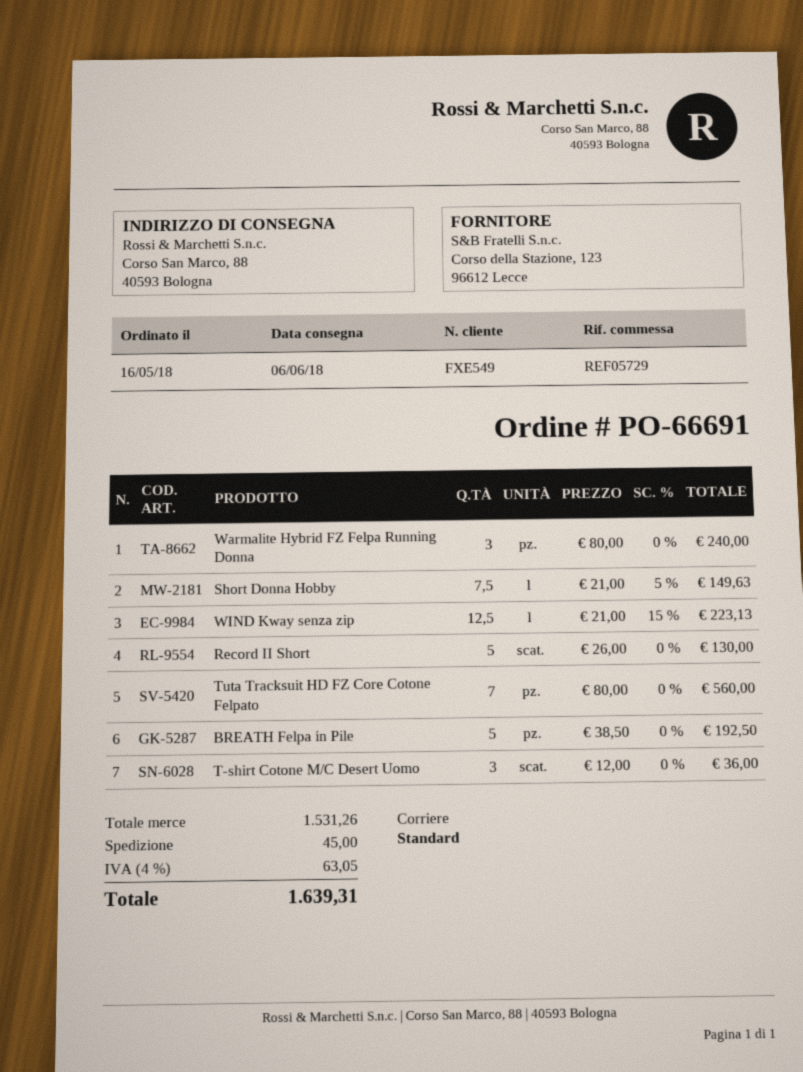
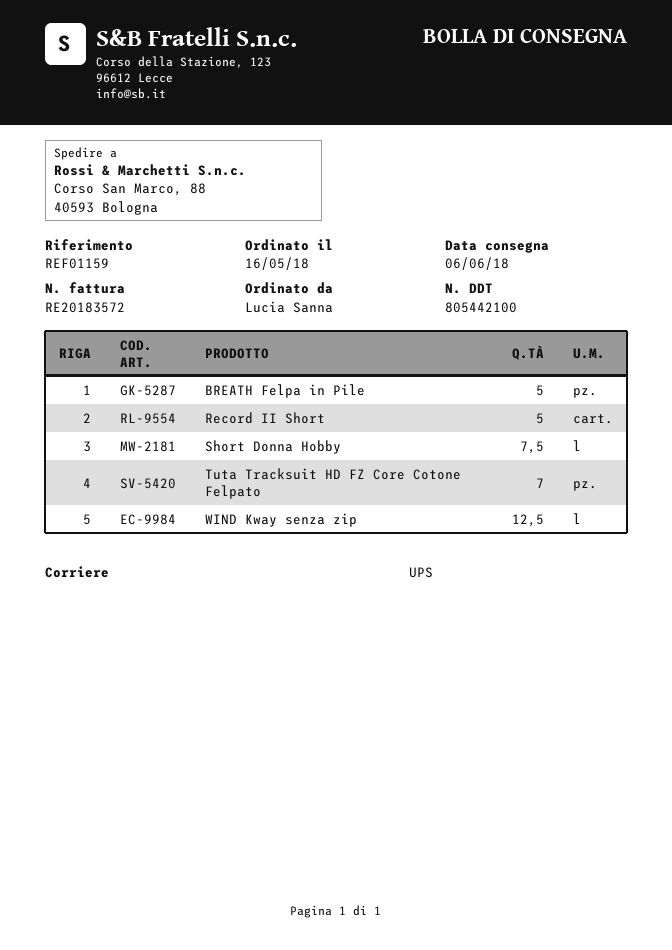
reference: REF05729 -> REF01159
shipping method: standard -> UPS
Warmalite Hybrid FZ Felpa Running Donna: 3 -> none
T-shirt Cotone M/C Desert Uomo: 3 -> none

